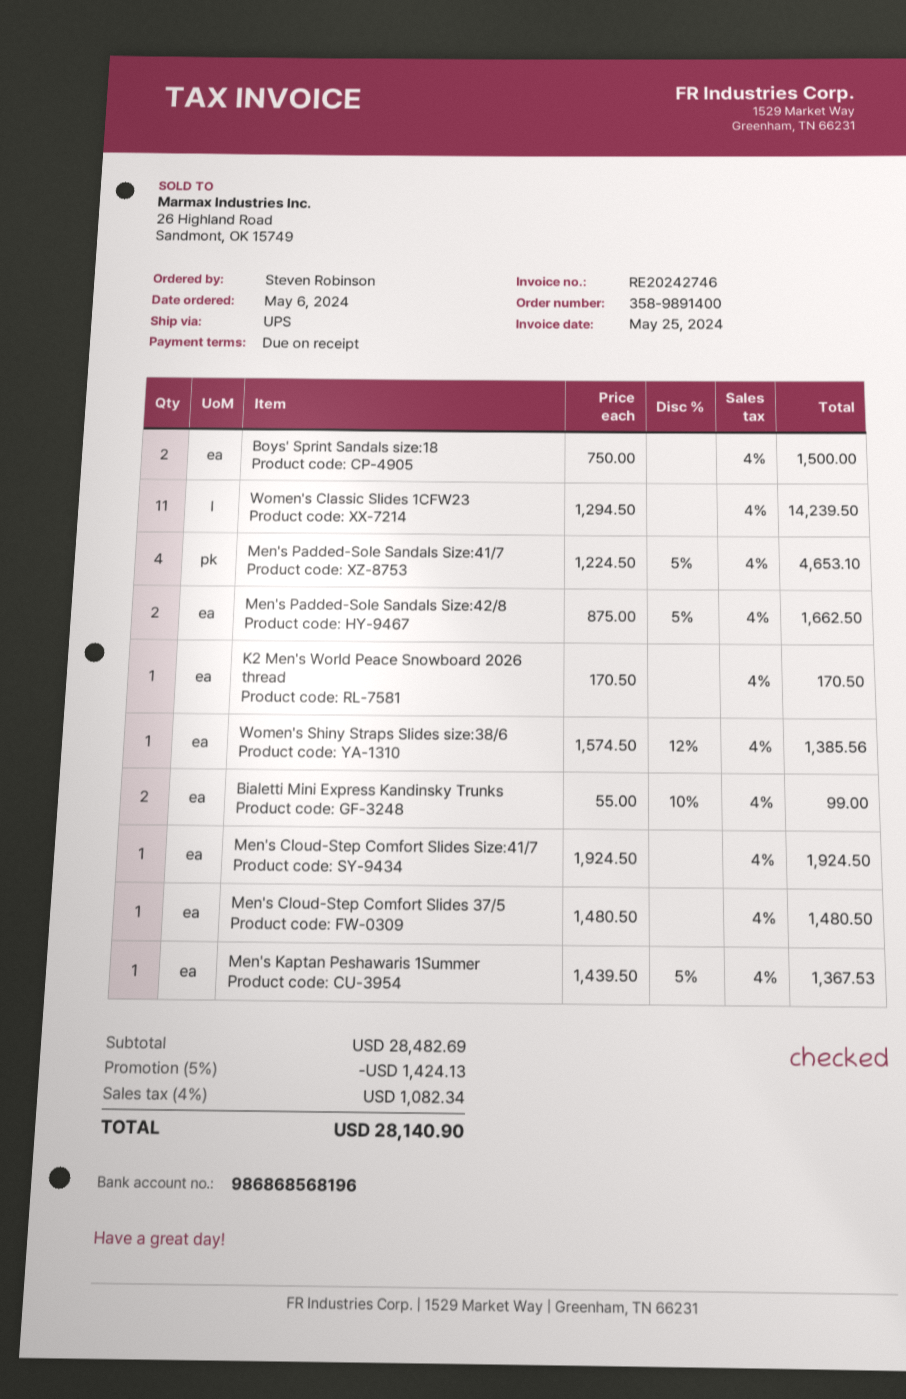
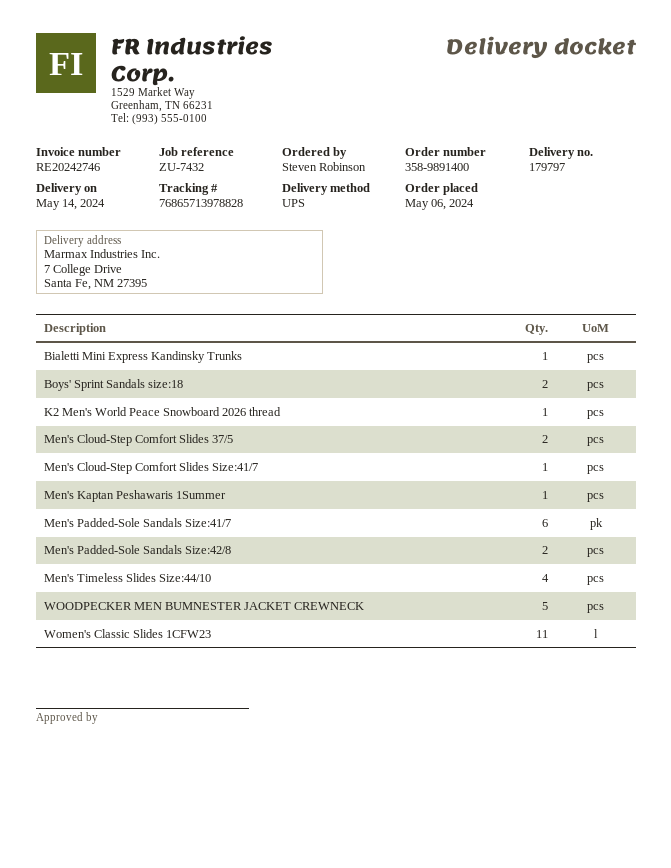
Men's Padded-Sole Sandals Size:41/7: 4 -> 6
Women's Shiny Straps Slides size:38/6: 1 -> none
Bialetti Mini Express Kandinsky Trunks: 2 -> 1
Men's Cloud-Step Comfort Slides 37/5: 1 -> 2
Men's Timeless Slides Size:44/10: none -> 4
WOODPECKER MEN BUMNESTER JACKET CREWNECK: none -> 5

